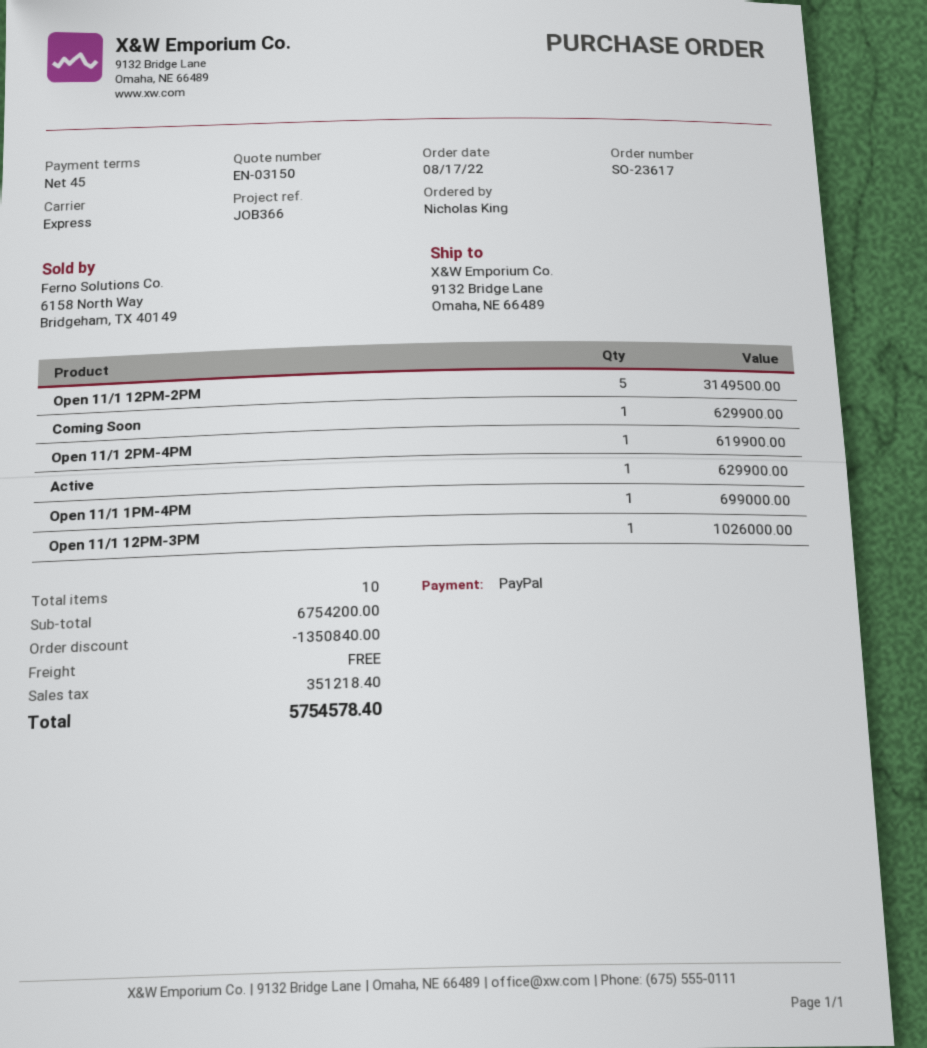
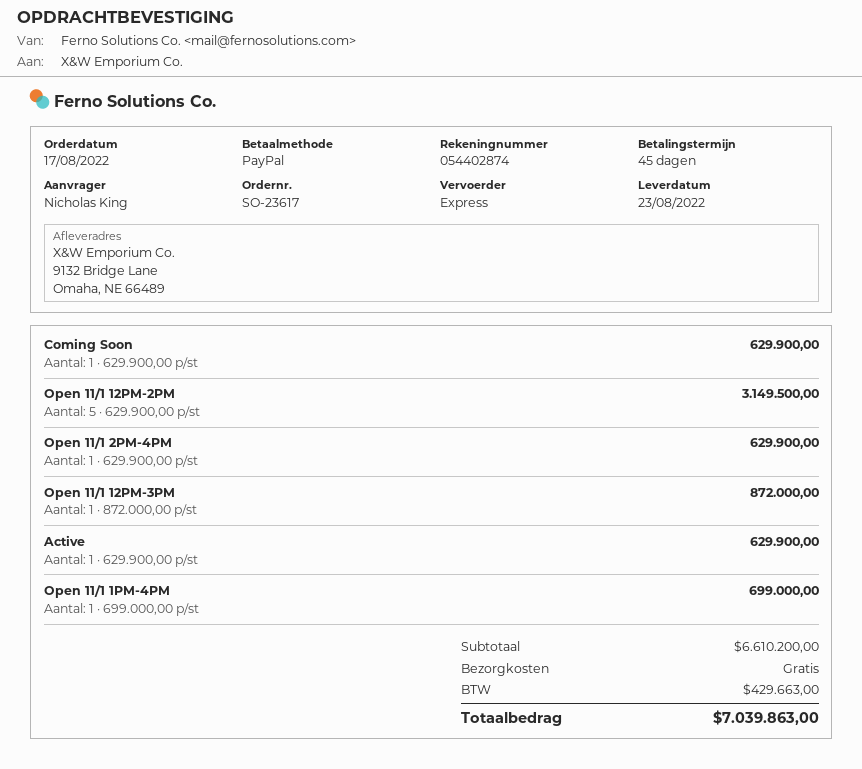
Open 11/1 2PM-4PM: 1 for 619900.00 -> 1 for 629900.00
Open 11/1 12PM-3PM: 1 for 1026000.00 -> 1 for 872000.00
subtotal: 6754200.00 -> 6610200.00
discount: 1350840.00 -> none
tax: 351218.40 -> 429663.00
total: 5754578.40 -> 7039863.00

